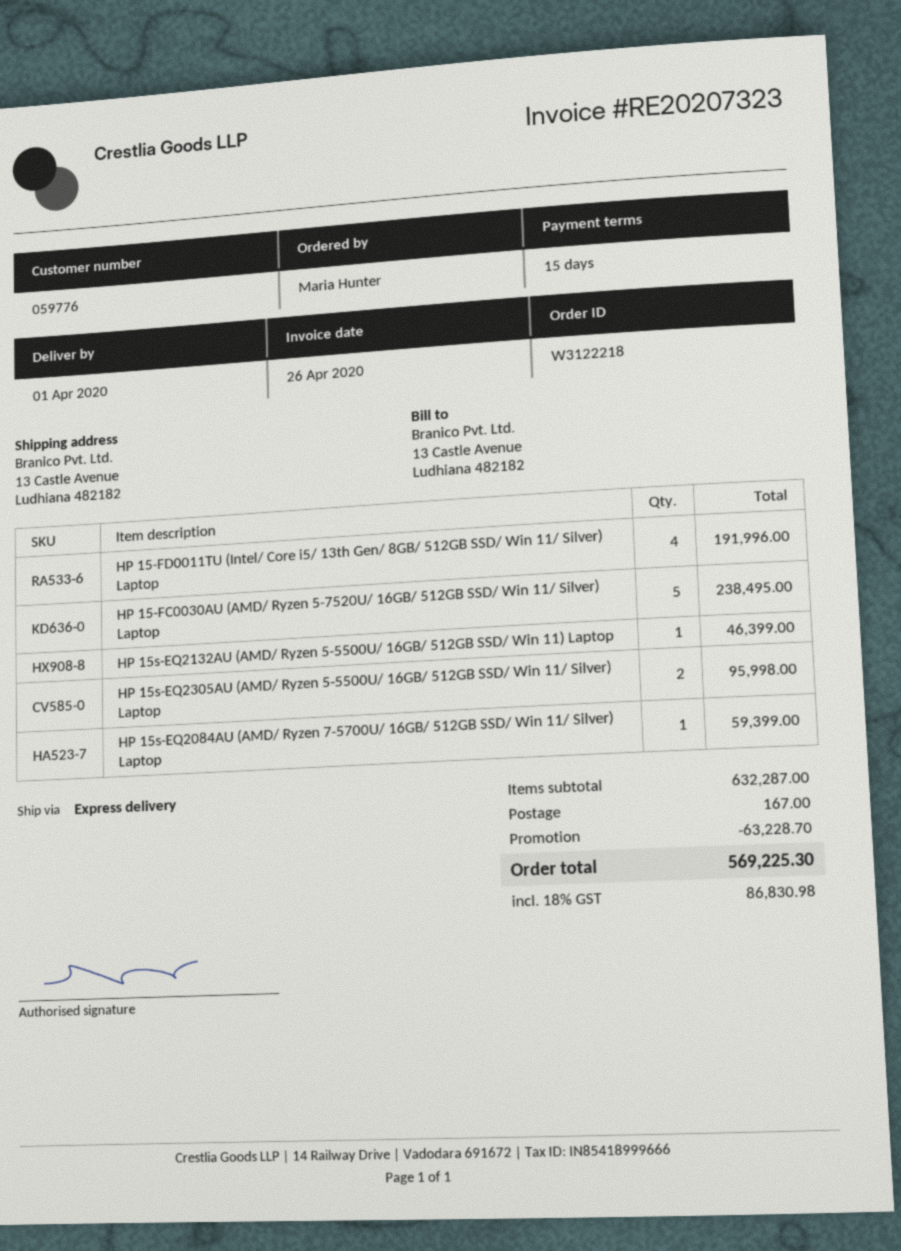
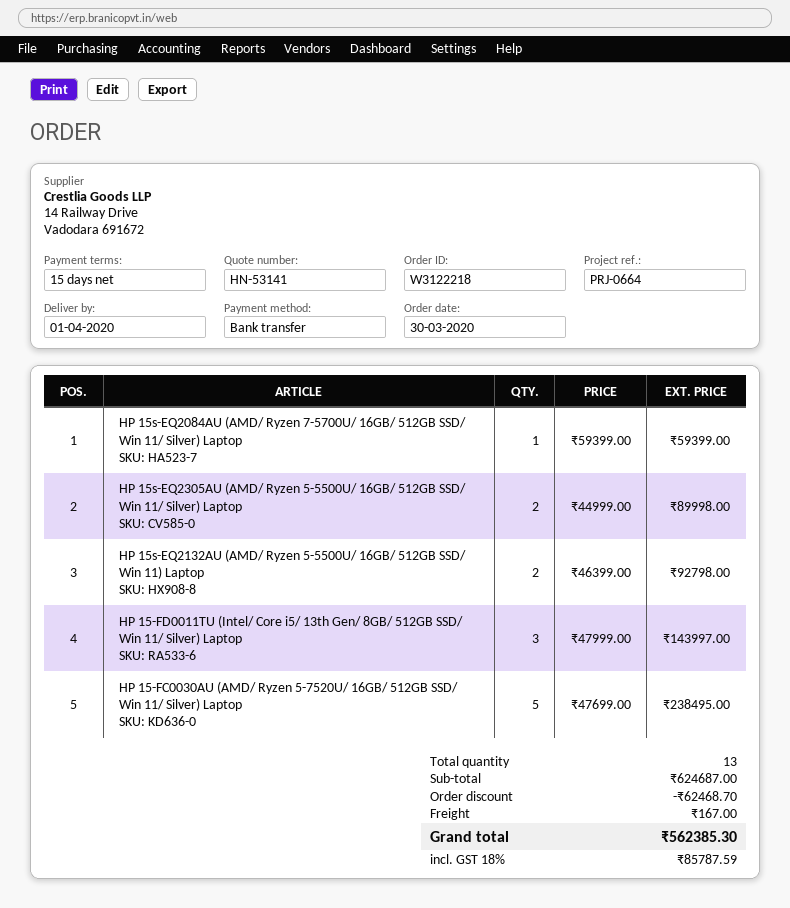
HP 15-FD0011TU (Intel/ Core i5/ 13th Gen/ 8GB/ 512GB SSD/ Win 11/ Silver) Laptop: 4 for 191996.00 -> 3 for 143997.00
HP 15s-EQ2132AU (AMD/ Ryzen 5-5500U/ 16GB/ 512GB SSD/ Win 11) Laptop: 1 for 46399.00 -> 2 for 92798.00
HP 15s-EQ2305AU (AMD/ Ryzen 5-5500U/ 16GB/ 512GB SSD/ Win 11/ Silver) Laptop: 2 for 95998.00 -> 2 for 89998.00
subtotal: 632287.00 -> 624687.00
discount: 63228.70 -> 62468.70
tax: 18% = 86830.98 -> 18% = 85787.59
total: 569225.30 -> 562385.30

